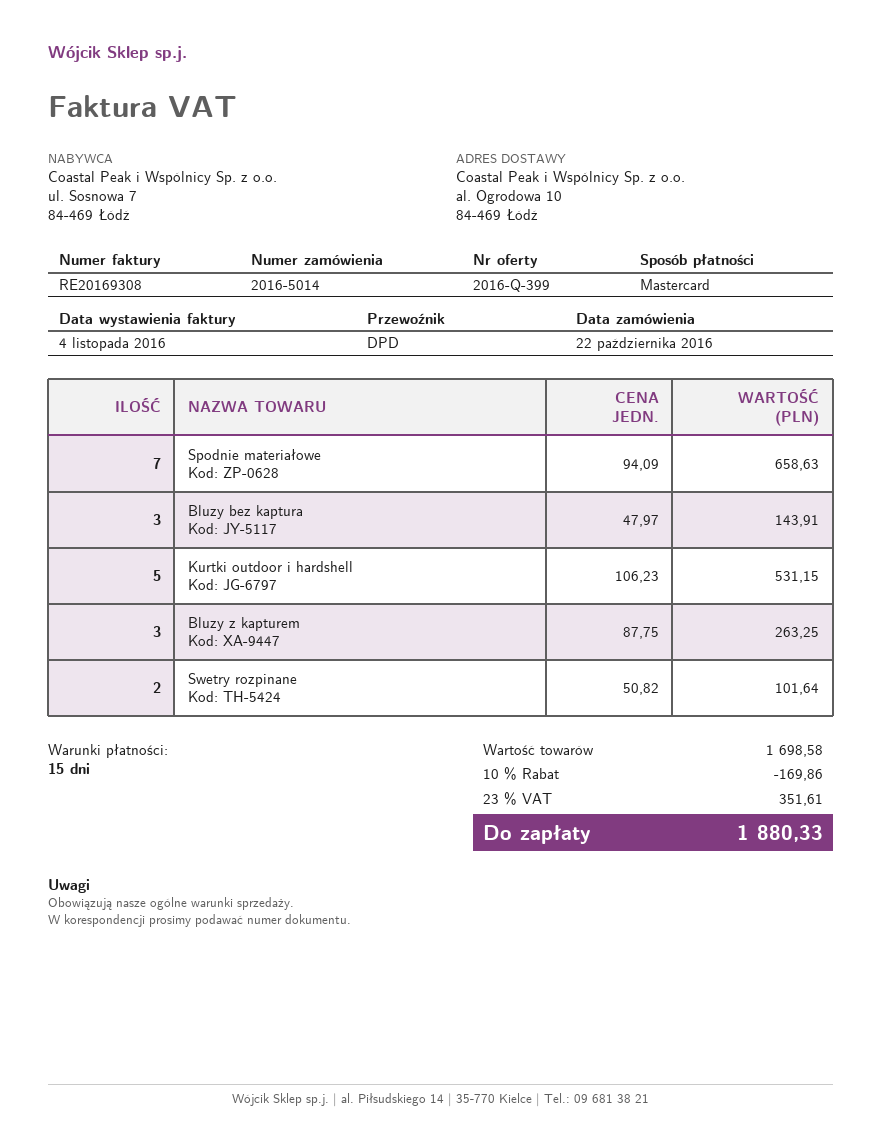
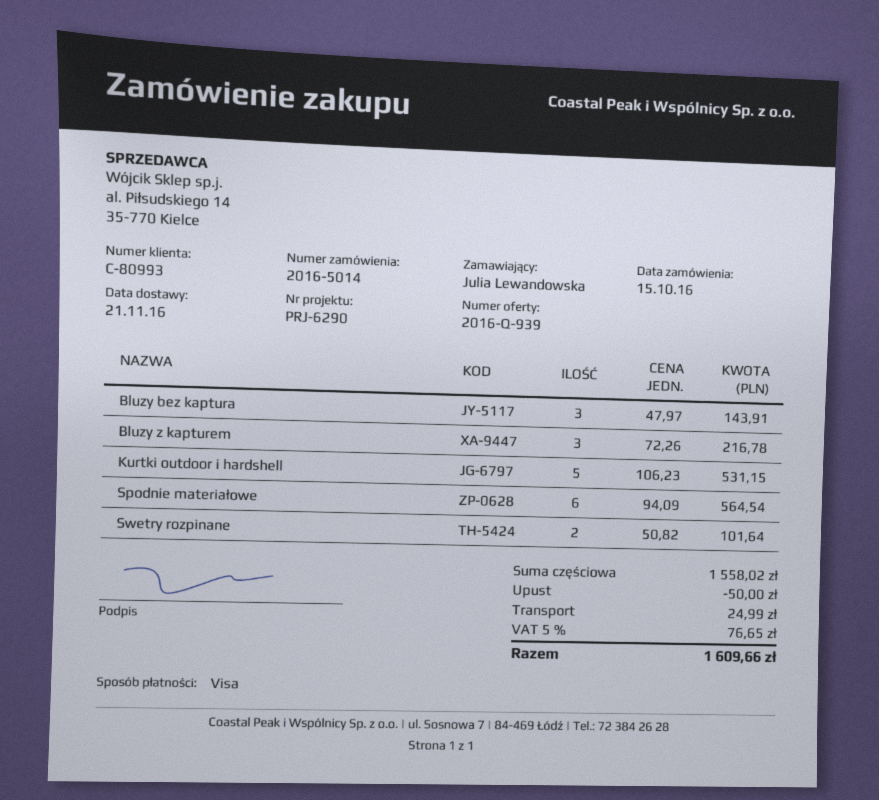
quote number: 2016-Q-399 -> 2016-Q-939
order date: 2016-10-22 -> 2016-10-15
payment method: Mastercard -> Visa
Spodnie materiałowe: 7 x 94.09 = 658.63 -> 6 x 94.09 = 564.54
Bluzy z kapturem: 3 x 87.75 = 263.25 -> 3 x 72.26 = 216.78
subtotal: 1698.58 -> 1558.02
discount: 169.86 -> 50.00
shipping: none -> 24.99
tax: 23% = 351.61 -> 5% = 76.65
total: 1880.33 -> 1609.66

